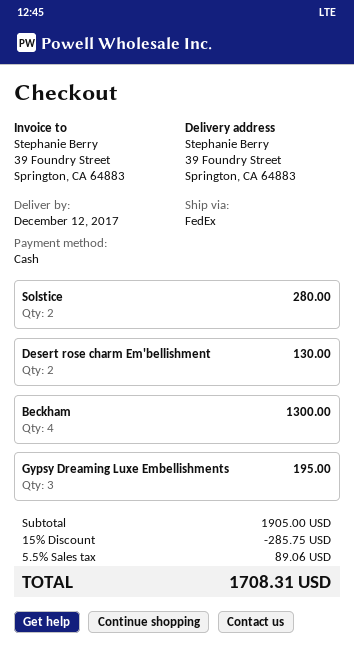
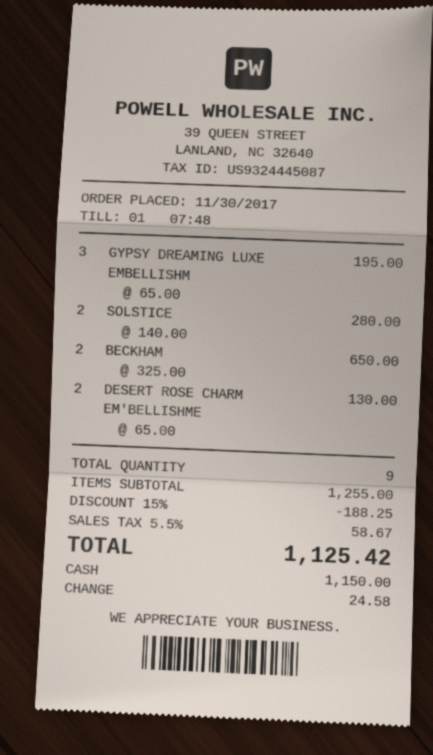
Beckham: 4 for 1300.00 -> 2 for 650.00
subtotal: 1905.00 -> 1255.00
discount: 15% = 285.75 -> 15% = 188.25
tax: 5.5% = 89.06 -> 5.5% = 58.67
total: 1708.31 -> 1125.42

